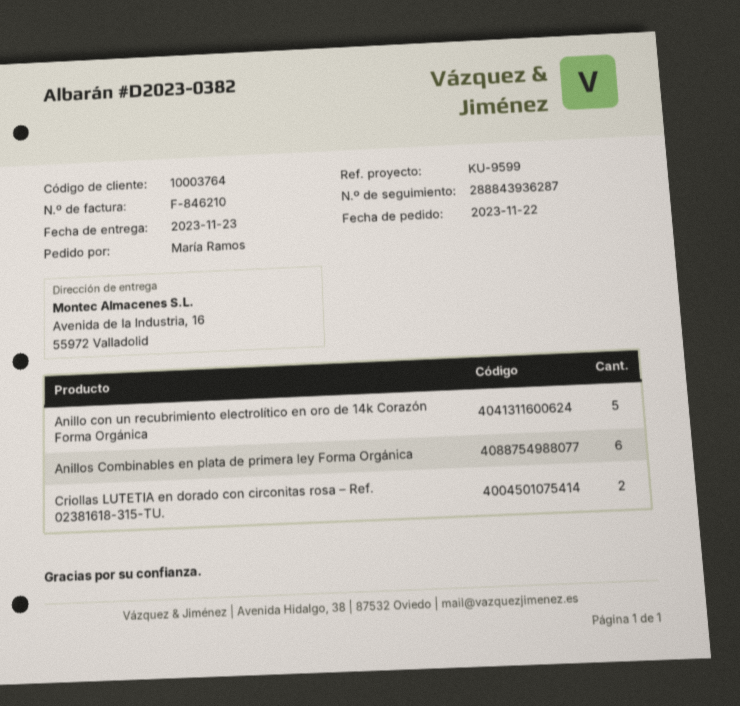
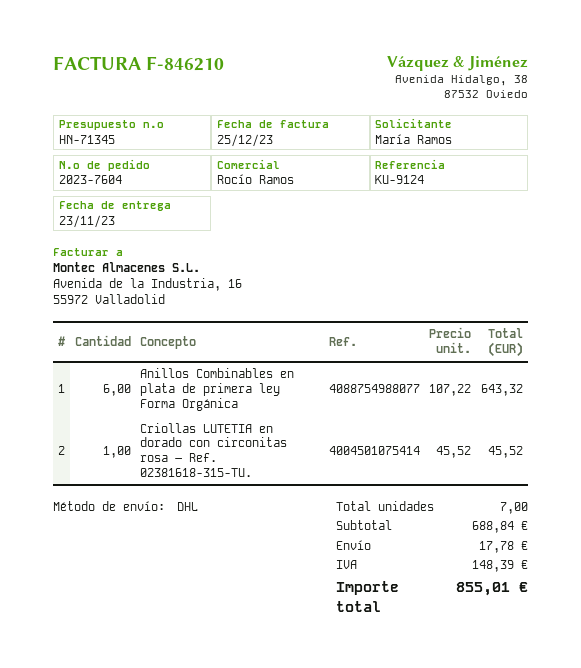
reference: KU-9599 -> KU-9124
Anillo con un recubrimiento electrolítico en oro de 14k Corazón Forma Orgánica: 5 -> none
Criollas LUTETIA en dorado con circonitas rosa – Ref. 02381618-315-TU.: 2 -> 1

